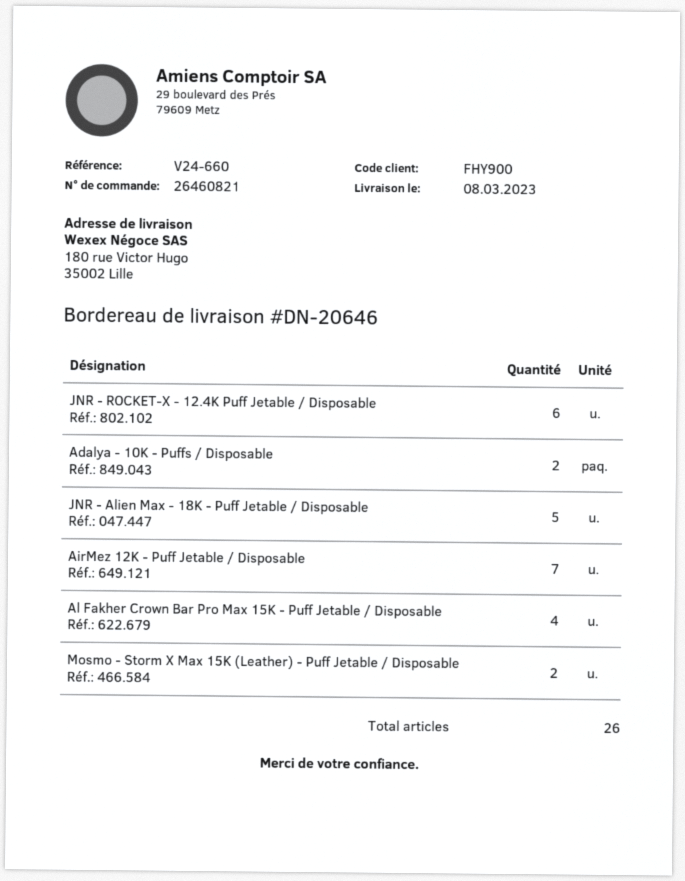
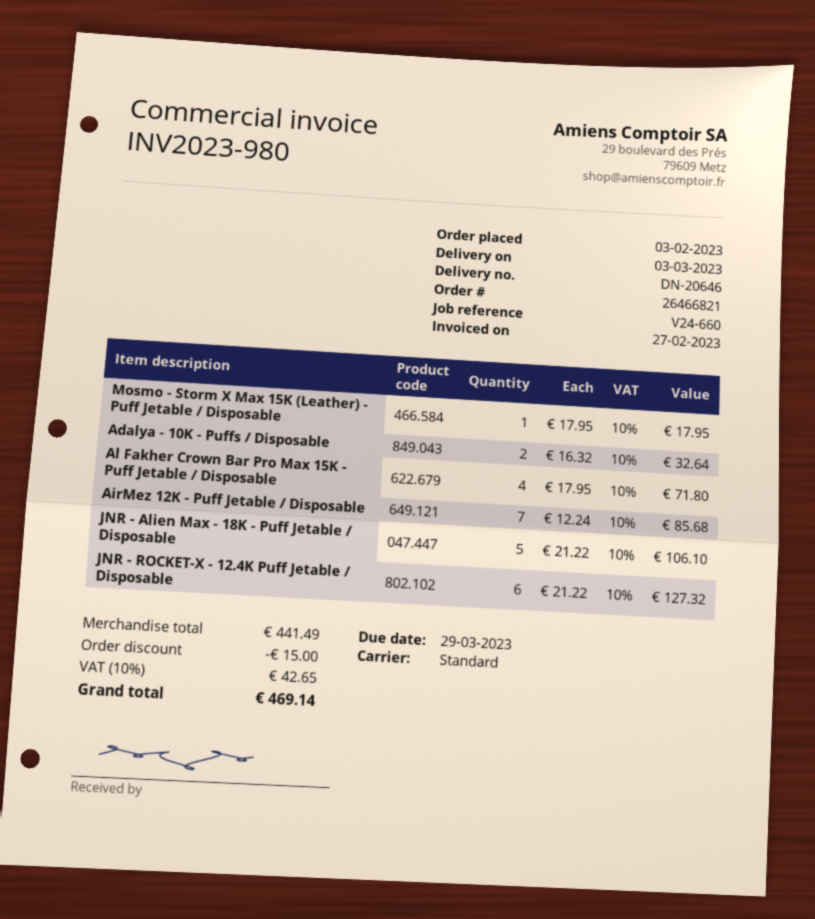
order number: 26460821 -> 26466821
delivery date: 2023-03-08 -> 2023-03-03
Mosmo - Storm X Max 15K (Leather) - Puff Jetable / Disposable: 2 -> 1

